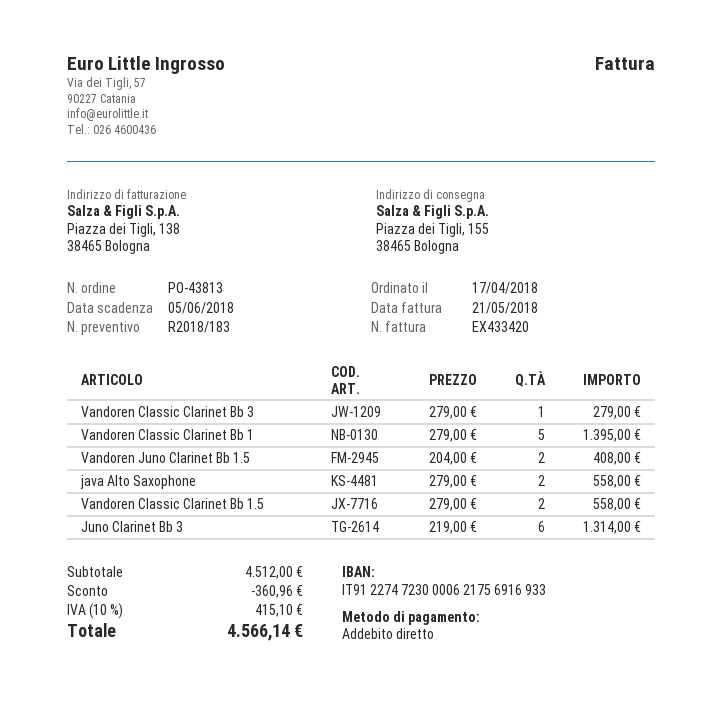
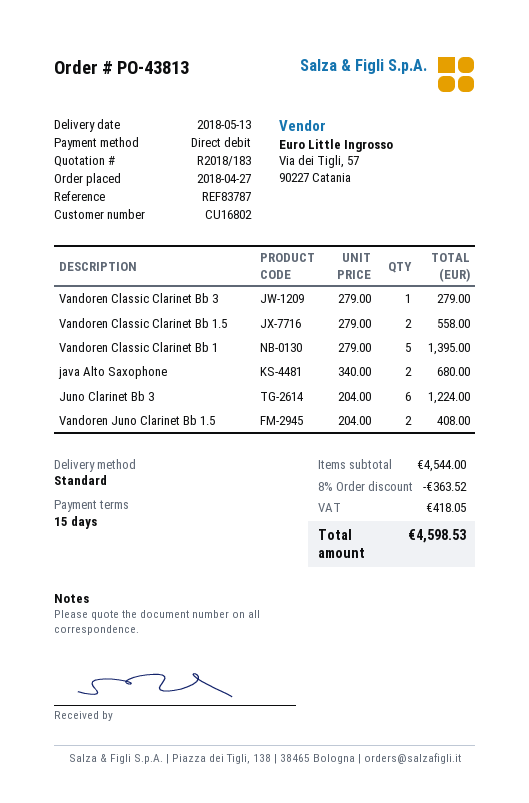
order date: 2018-04-17 -> 2018-04-27
java Alto Saxophone: 2 x 279.00 = 558.00 -> 2 x 340.00 = 680.00
Juno Clarinet Bb 3: 6 x 219.00 = 1314.00 -> 6 x 204.00 = 1224.00
subtotal: 4512.00 -> 4544.00
discount: 360.96 -> 363.52
tax: 415.10 -> 418.05
total: 4566.14 -> 4598.53

